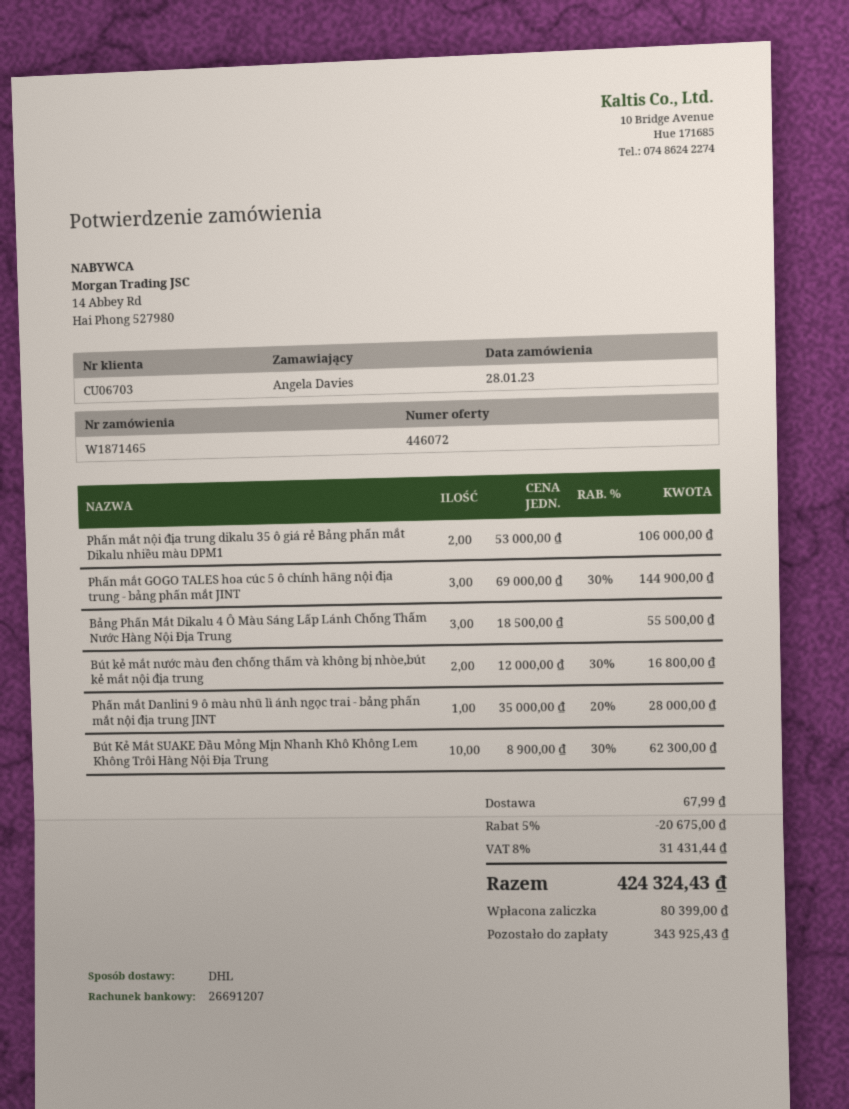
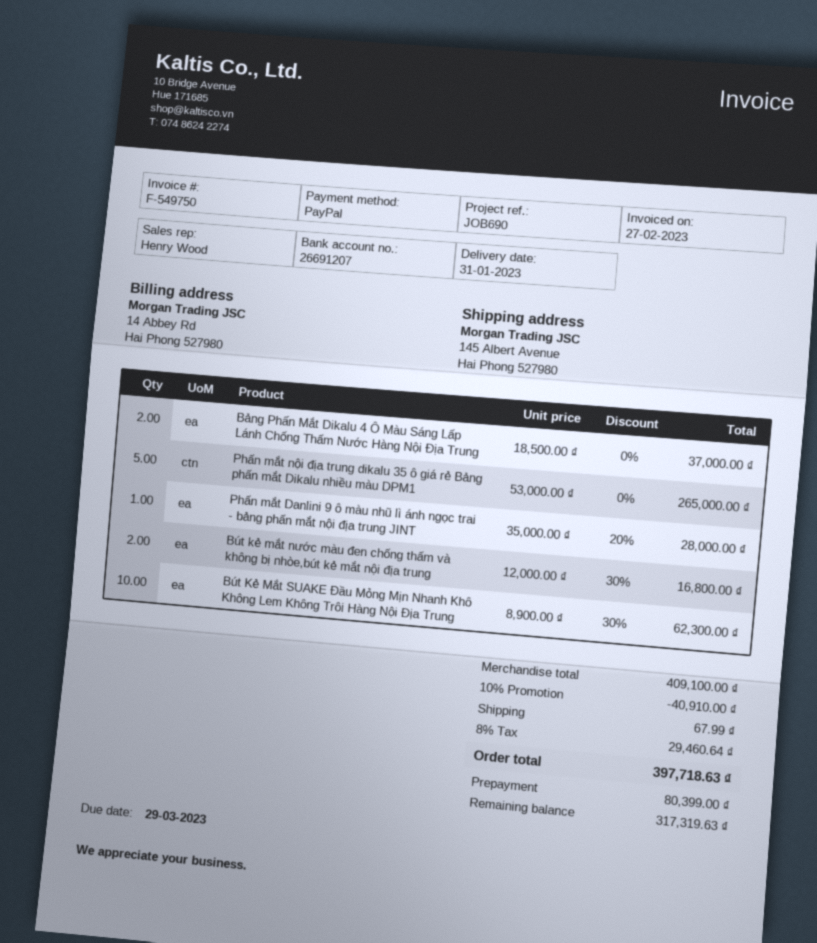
Phấn mắt nội địa trung dikalu 35 ô giá rẻ Bảng phấn mắt Dikalu nhiều màu DPM1: 2 x 53000.00 = 106000.00 -> 5 x 53000.00 = 265000.00
Phấn mắt GOGO TALES hoa cúc 5 ô chính hãng nội địa trung - bảng phấn mắt JINT: 3 x 69000.00 - 30% = 144900.00 -> none
Bảng Phấn Mắt Dikalu 4 Ô Màu Sáng Lấp Lánh Chống Thấm Nước Hàng Nội Địa Trung: 3 x 18500.00 = 55500.00 -> 2 x 18500.00 = 37000.00
discount: 5% = 20675.00 -> 10% = 40910.00
tax: 8% = 31431.44 -> 8% = 29460.64
total: 424324.43 -> 397718.63
balance: 343925.43 -> 317319.63

